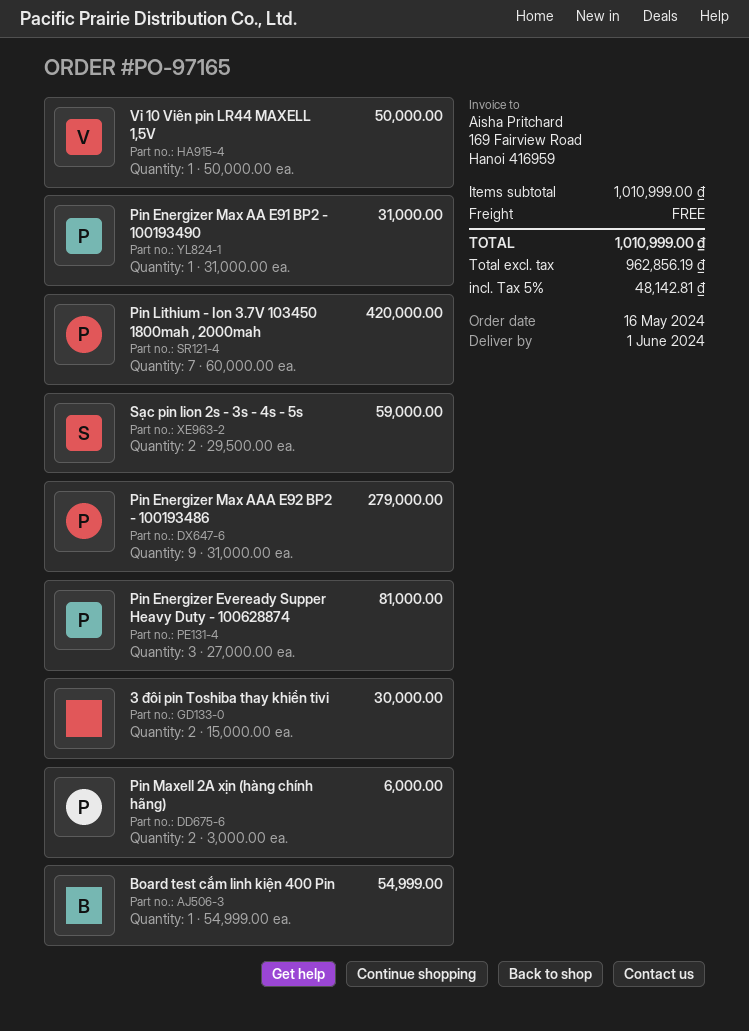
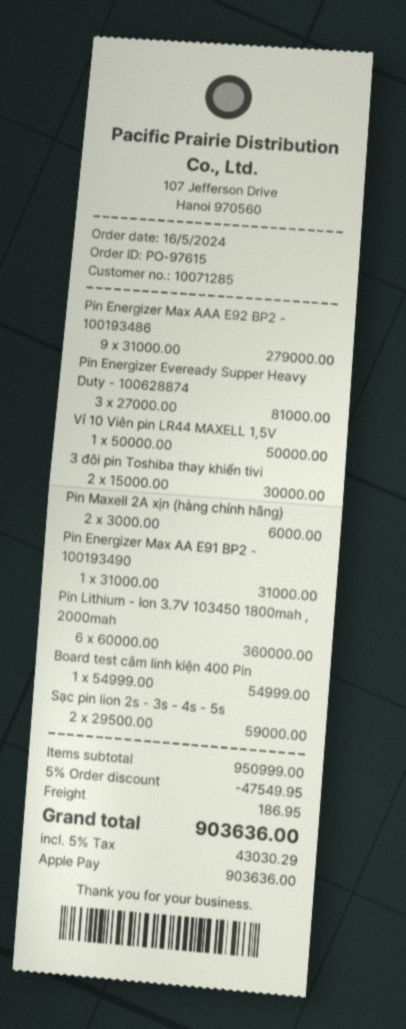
order number: PO-97165 -> PO-97615
Pin Lithium - Ion 3.7V 103450 1800mah , 2000mah: 7 x 60000.00 = 420000.00 -> 6 x 60000.00 = 360000.00
subtotal: 1010999.00 -> 950999.00
discount: none -> 5% = 47549.95
shipping: 0.00 -> 186.95
tax: 5% = 48142.81 -> 5% = 43030.29
total: 1010999.00 -> 903636.00

